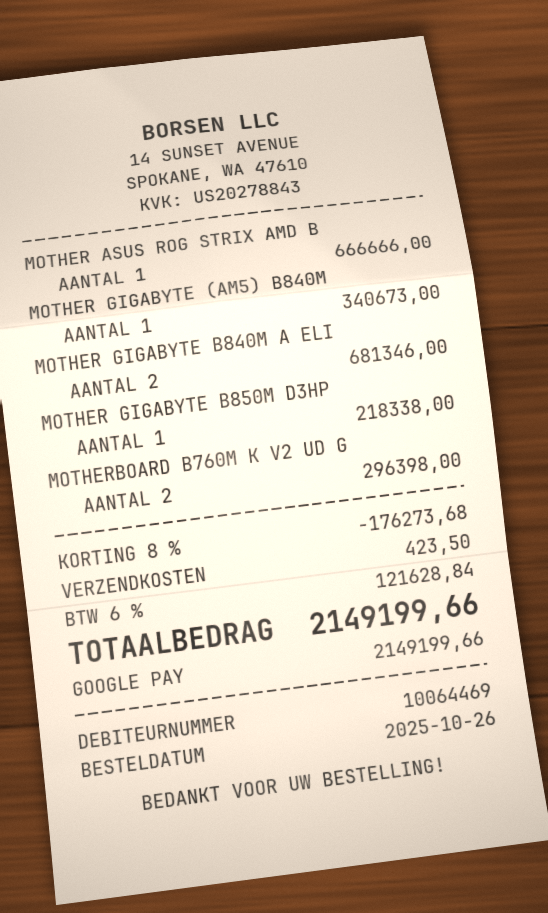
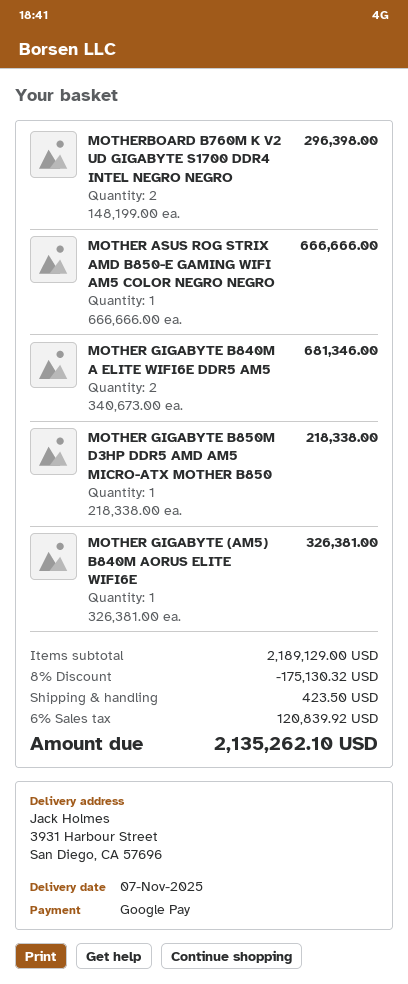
MOTHER GIGABYTE (AM5) B840M: 1 for 340673.00 -> 1 for 326381.00
discount: 8% = 176273.68 -> 8% = 175130.32
tax: 6% = 121628.84 -> 6% = 120839.92
total: 2149199.66 -> 2135262.10

